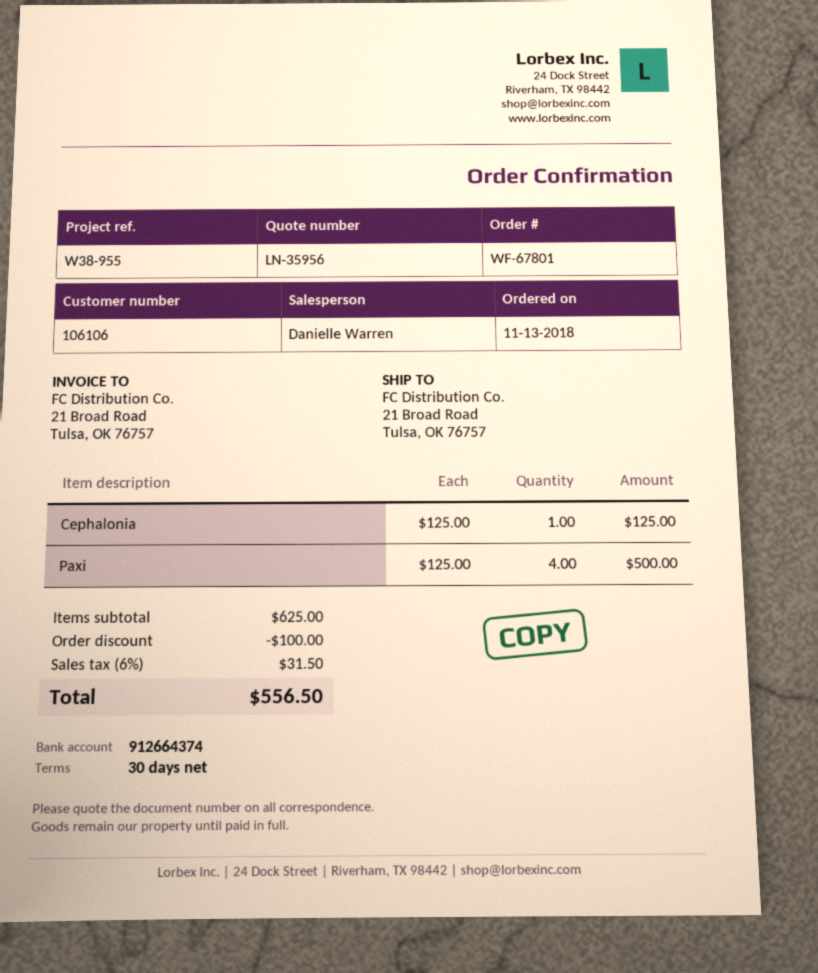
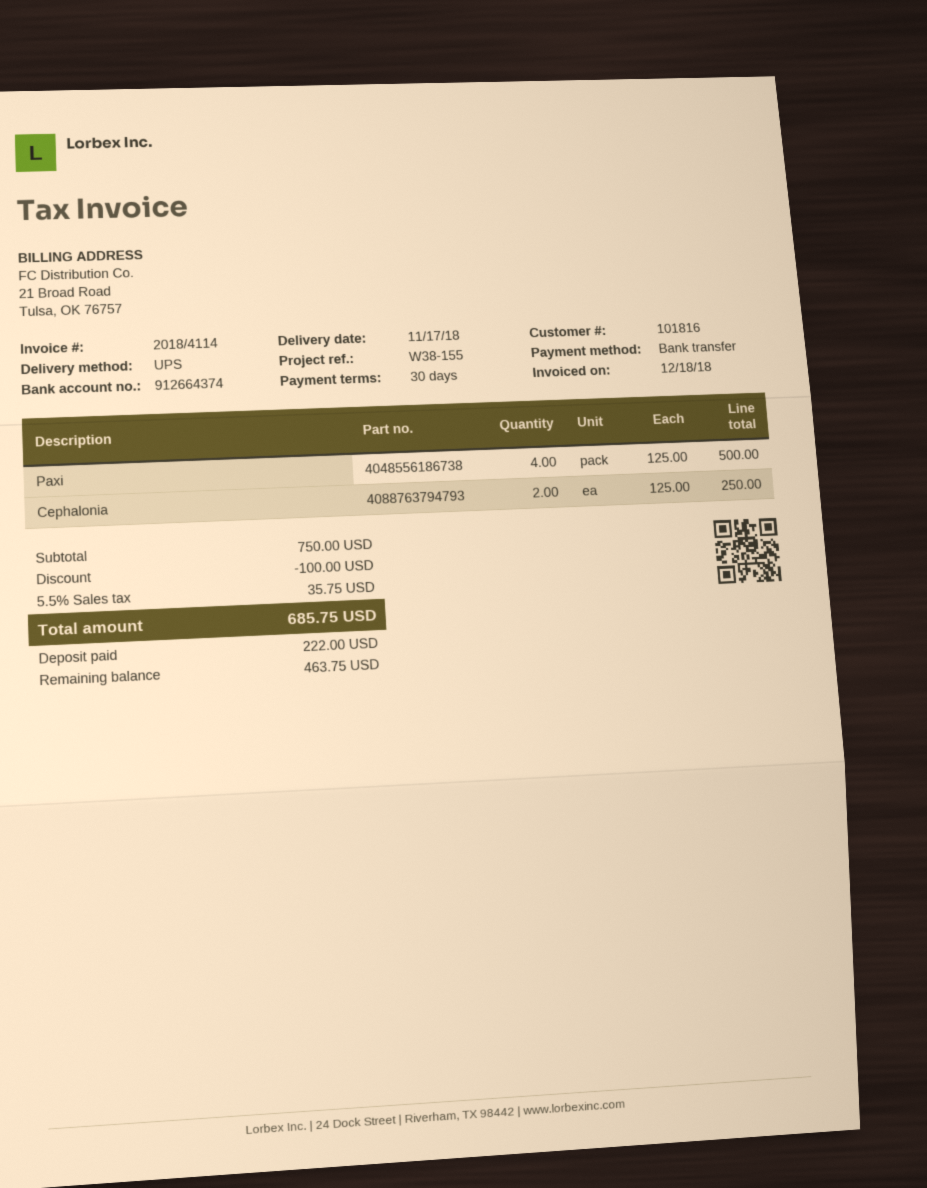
customer number: 106106 -> 101816
reference: W38-955 -> W38-155
Cephalonia: 1 x 125.00 = 125.00 -> 2 x 125.00 = 250.00
subtotal: 625.00 -> 750.00
tax: 6% = 31.50 -> 5.5% = 35.75
total: 556.50 -> 685.75

